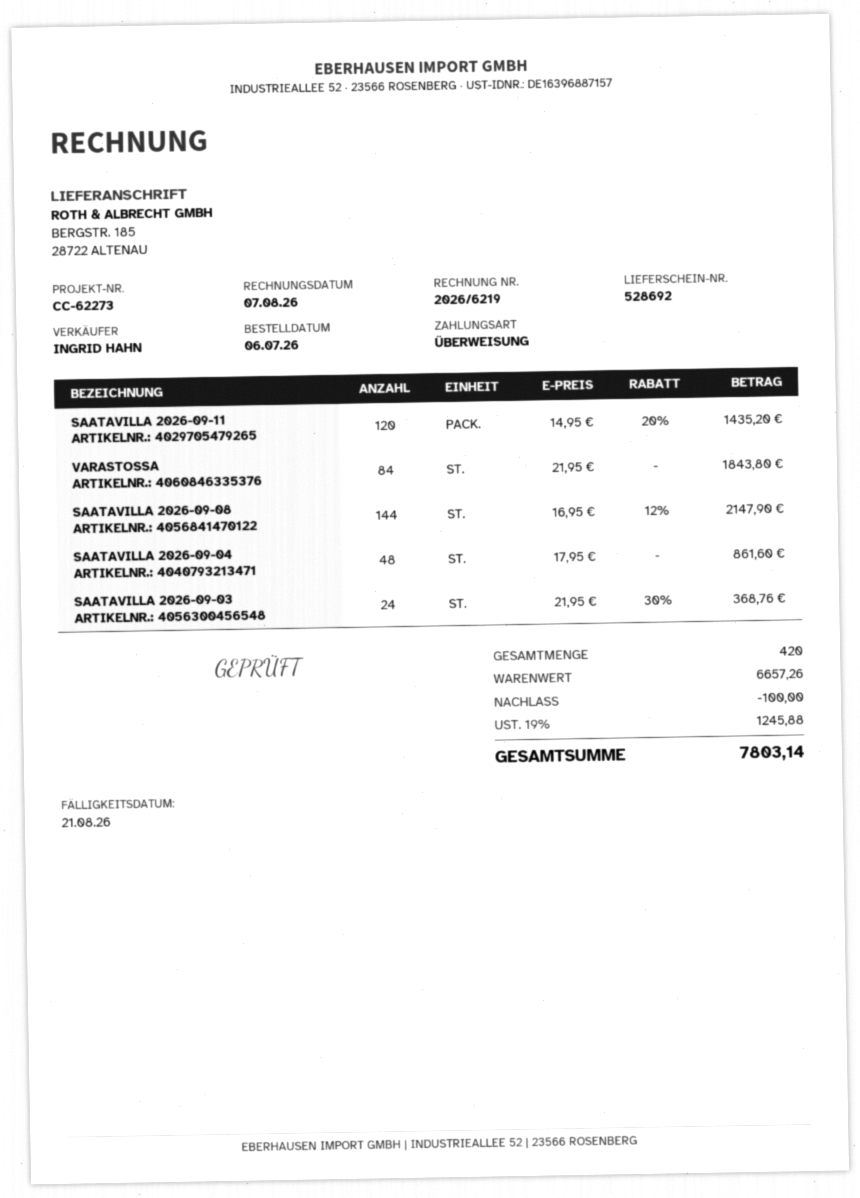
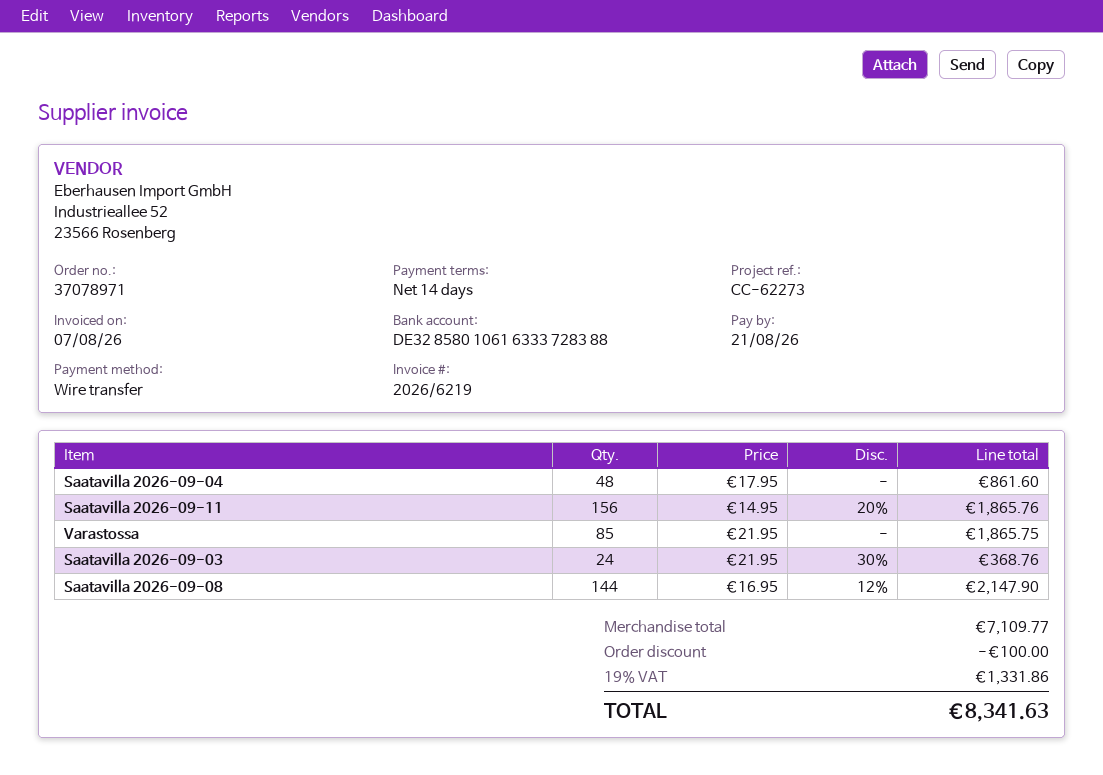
SAATAVILLA 2026-09-11: 120 x 14.95 - 20% = 1435.20 -> 156 x 14.95 - 20% = 1865.76
VARASTOSSA: 84 x 21.95 = 1843.80 -> 85 x 21.95 = 1865.75
subtotal: 6657.26 -> 7109.77
tax: 19% = 1245.88 -> 19% = 1331.86
total: 7803.14 -> 8341.63

